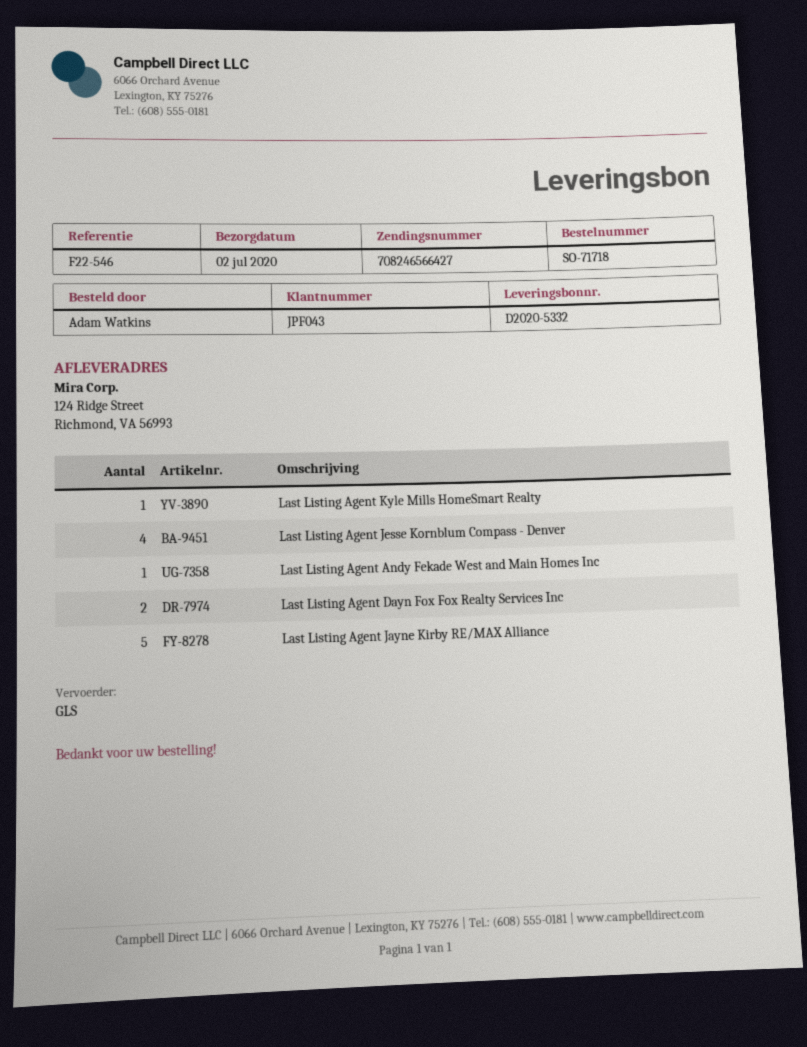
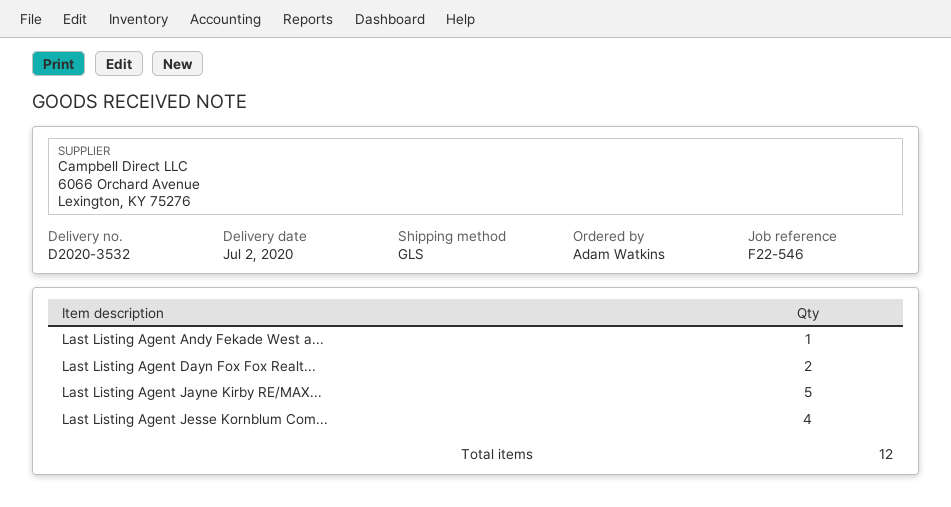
delivery note number: D2020-5332 -> D2020-3532
Last Listing Agent Kyle Mills HomeSmart Realty: 1 -> none

